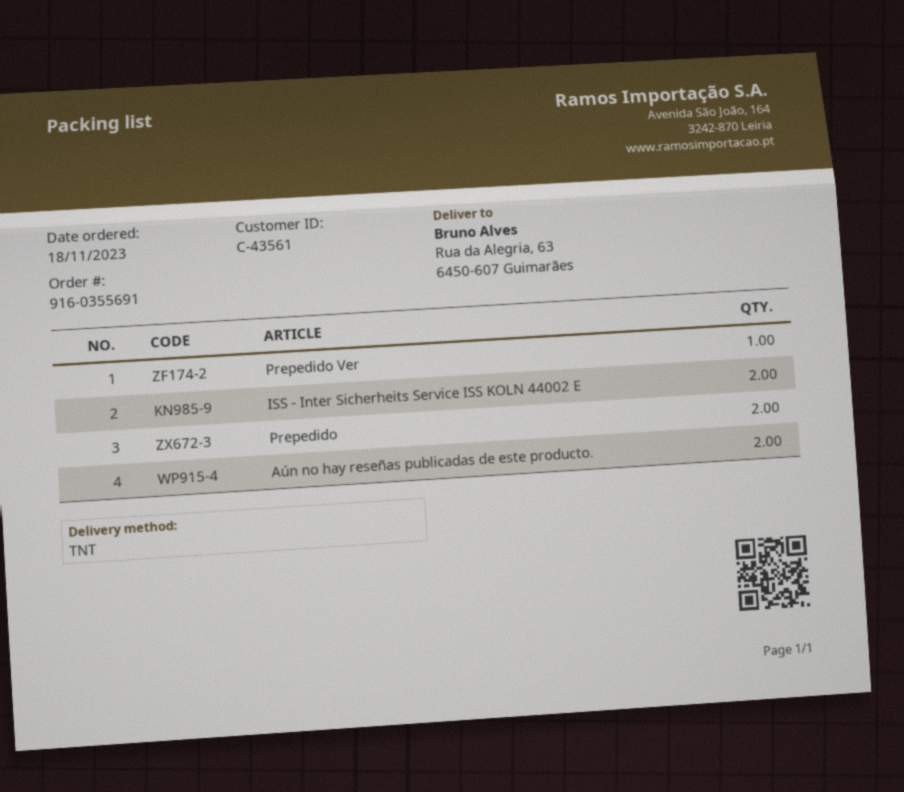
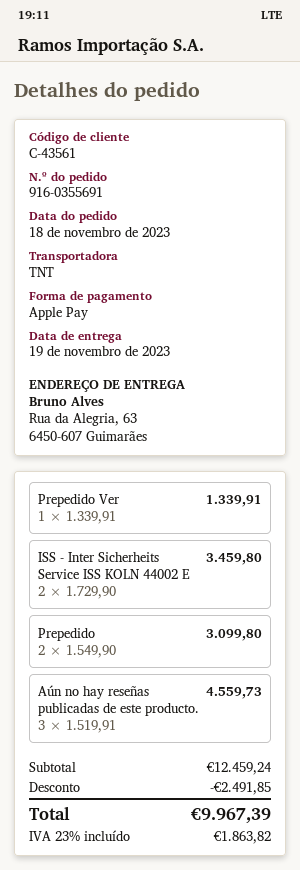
Aún no hay reseñas publicadas de este producto.: 2 -> 3

